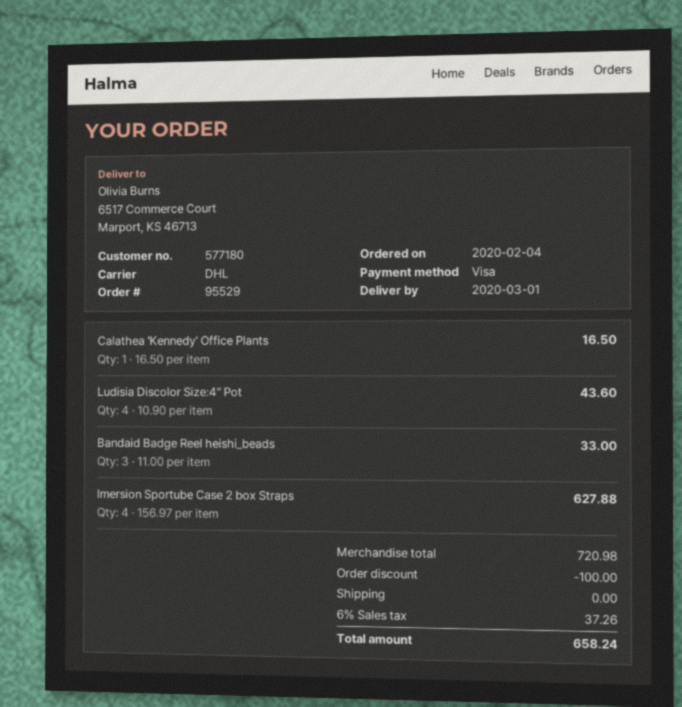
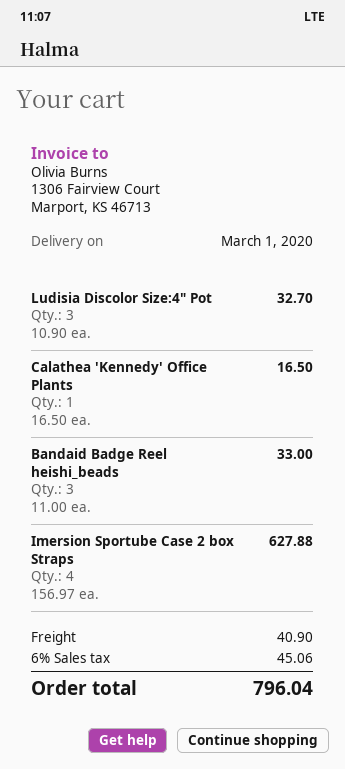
Ludisia Discolor Size:4" Pot: 4 x 10.90 = 43.60 -> 3 x 10.90 = 32.70
discount: 100.00 -> none
shipping: 0.00 -> 40.90
tax: 6% = 37.26 -> 6% = 45.06
total: 658.24 -> 796.04

